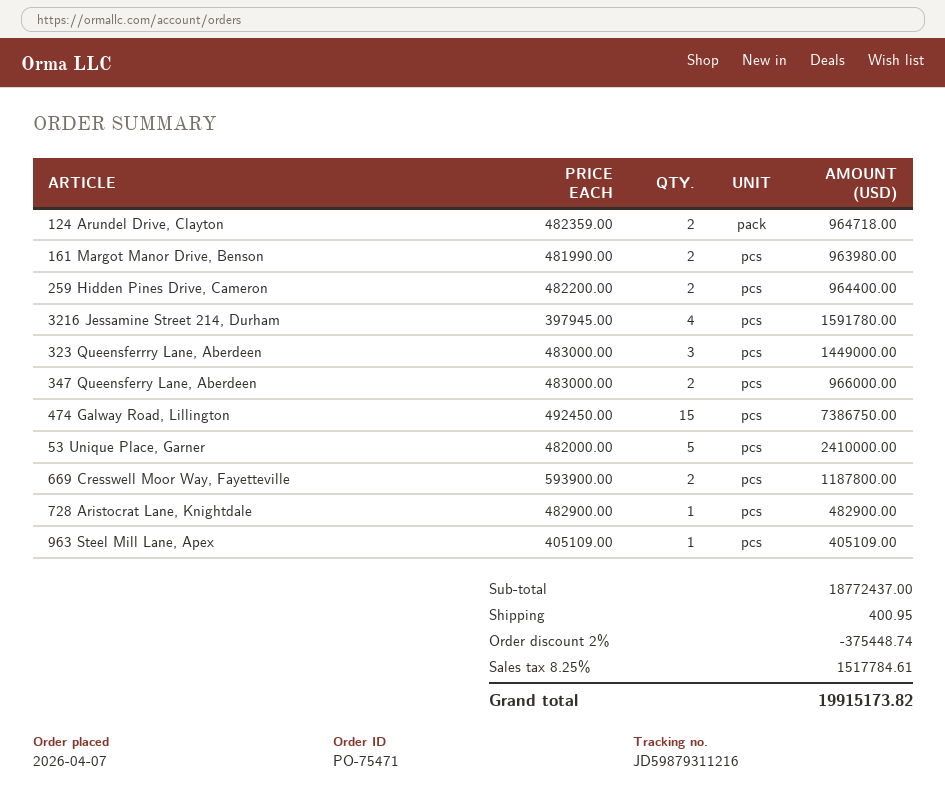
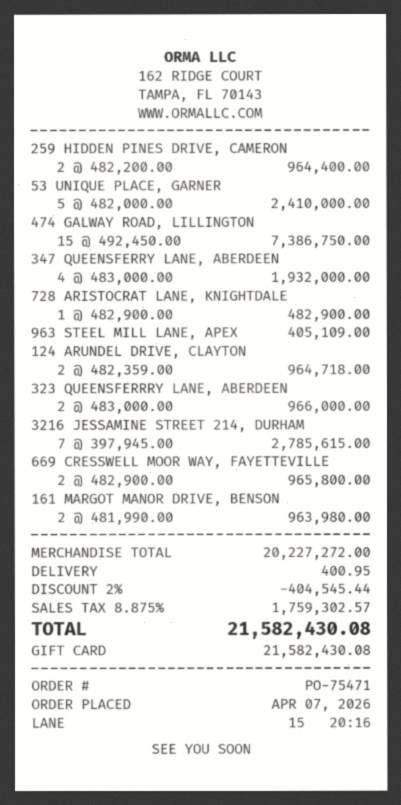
3216 Jessamine Street 214, Durham: 4 x 397945.00 = 1591780.00 -> 7 x 397945.00 = 2785615.00
323 Queensferrry Lane, Aberdeen: 3 x 483000.00 = 1449000.00 -> 2 x 483000.00 = 966000.00
347 Queensferry Lane, Aberdeen: 2 x 483000.00 = 966000.00 -> 4 x 483000.00 = 1932000.00
669 Cresswell Moor Way, Fayetteville: 2 x 593900.00 = 1187800.00 -> 2 x 482900.00 = 965800.00
subtotal: 18772437.00 -> 20227272.00
discount: 2% = 375448.74 -> 2% = 404545.44
tax: 8.25% = 1517784.61 -> 8.875% = 1759302.57
total: 19915173.82 -> 21582430.08

